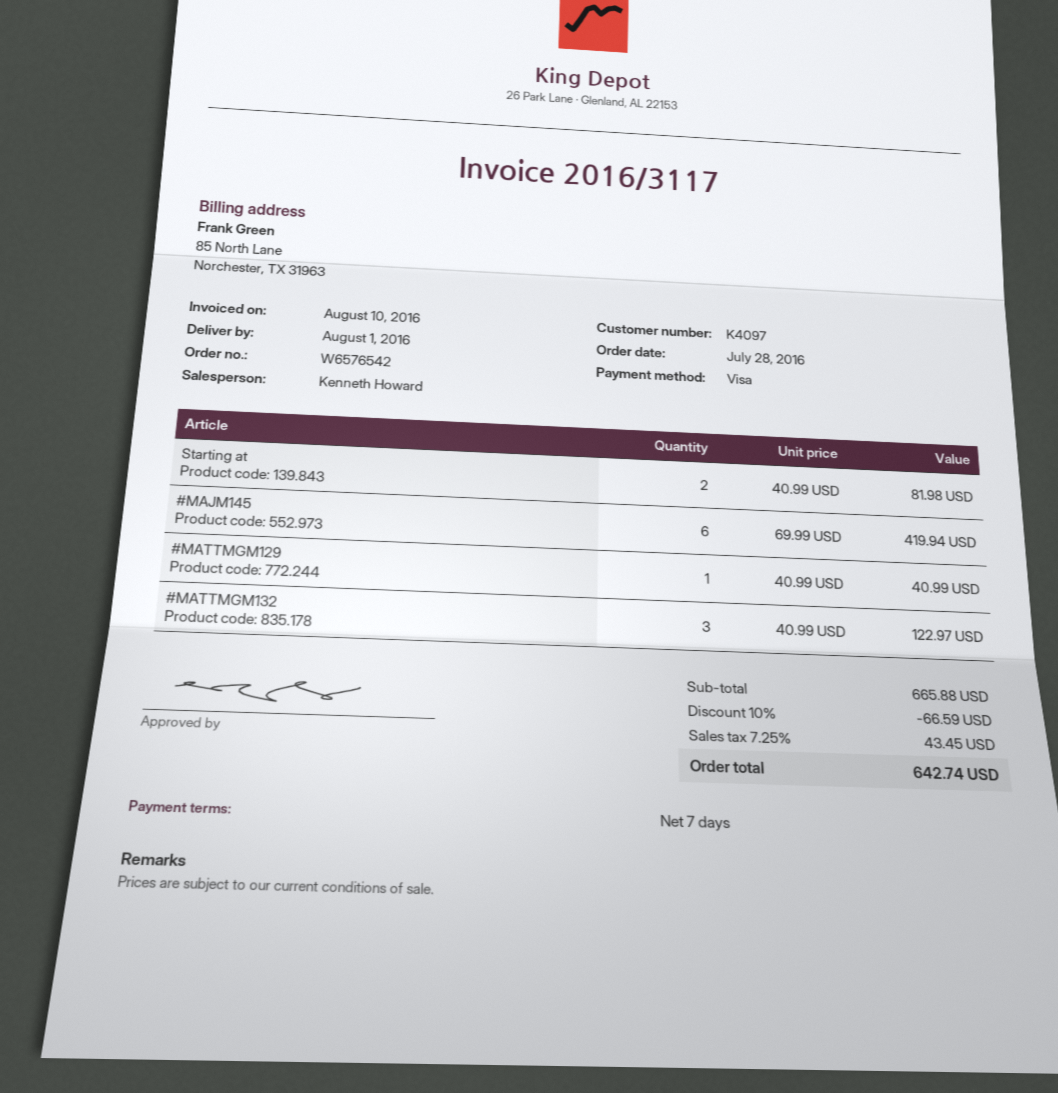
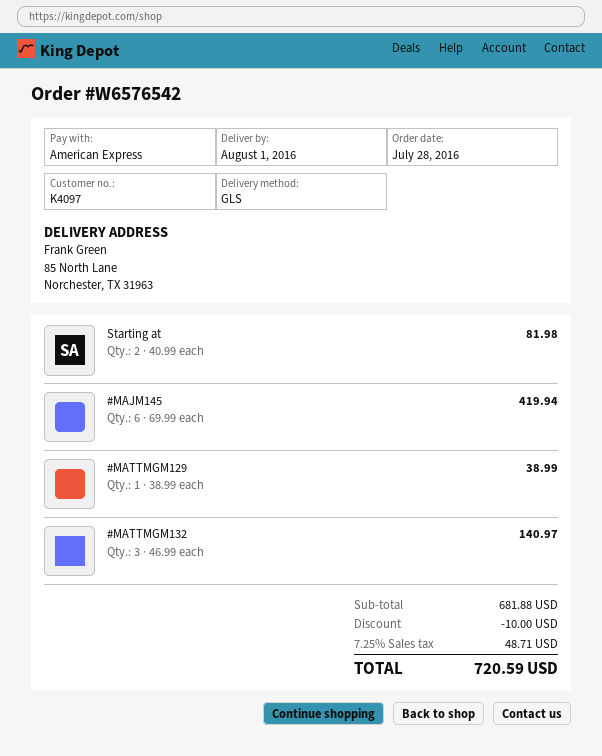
payment method: Visa -> American Express
#MATTMGM129: 1 x 40.99 = 40.99 -> 1 x 38.99 = 38.99
#MATTMGM132: 3 x 40.99 = 122.97 -> 3 x 46.99 = 140.97
subtotal: 665.88 -> 681.88
discount: 66.59 -> 10.00
tax: 7.25% = 43.45 -> 7.25% = 48.71
total: 642.74 -> 720.59

